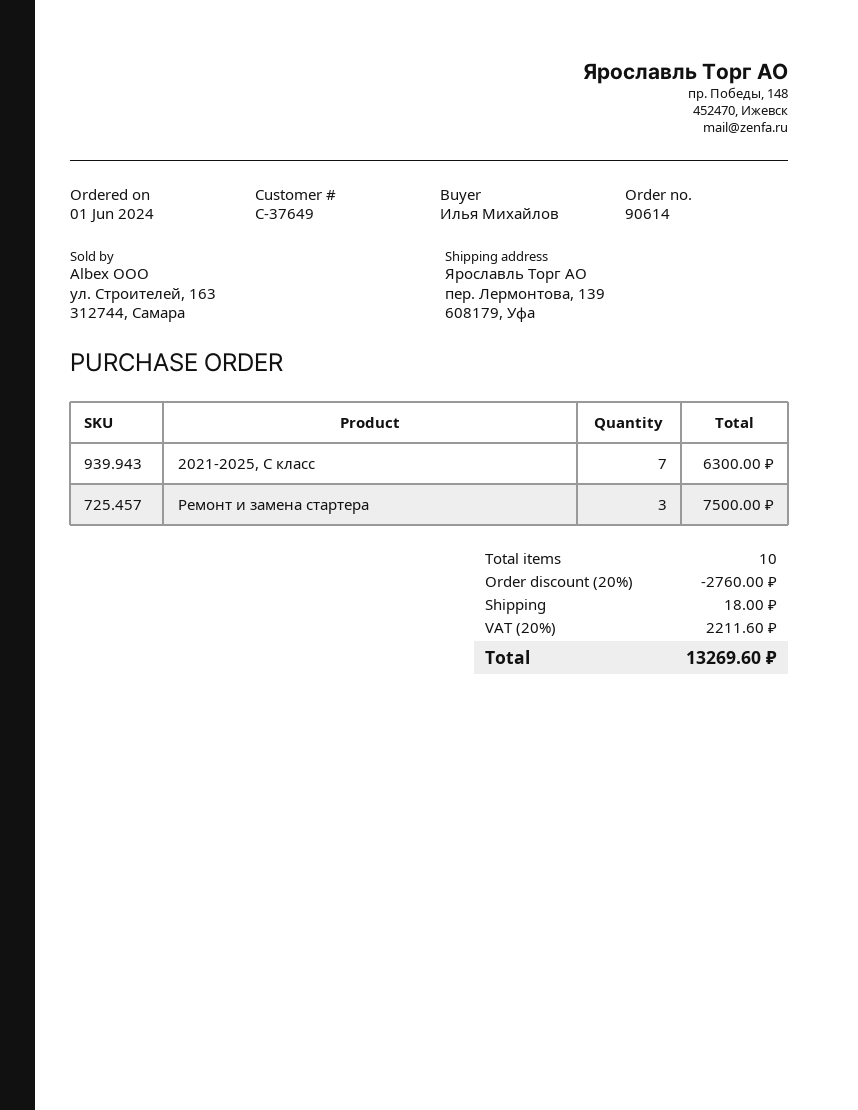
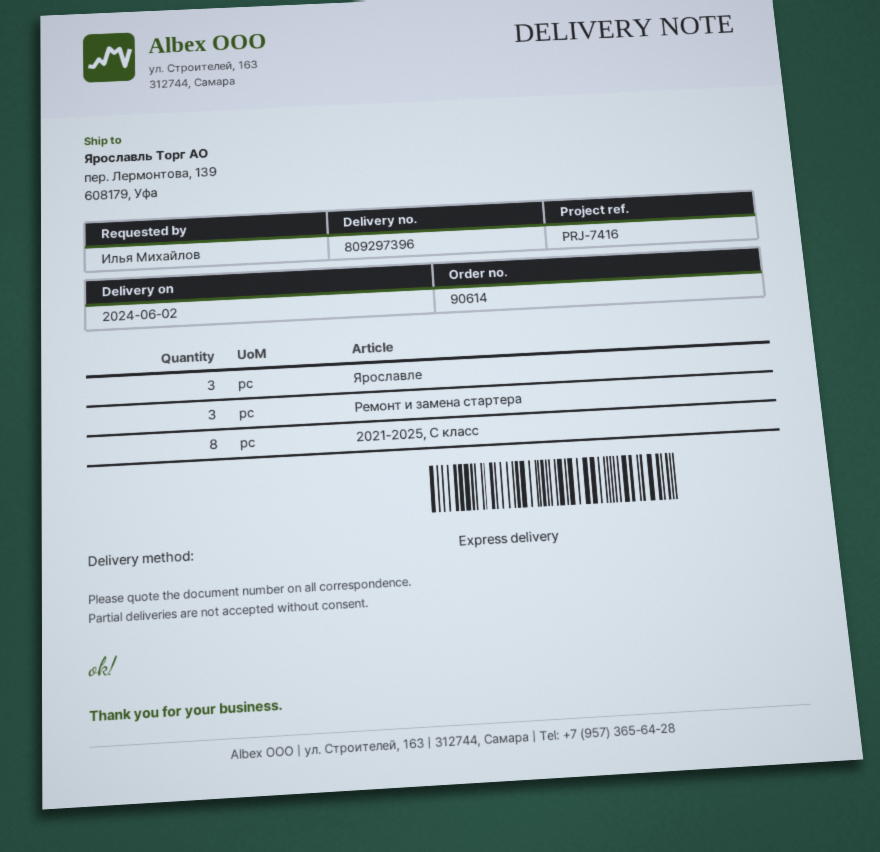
2021-2025, C класс: 7 -> 8
Ярославле: none -> 3

